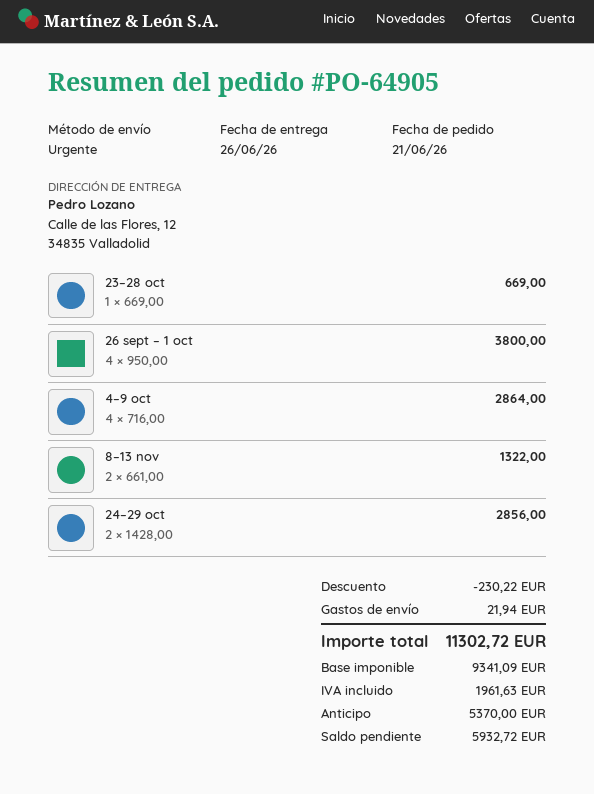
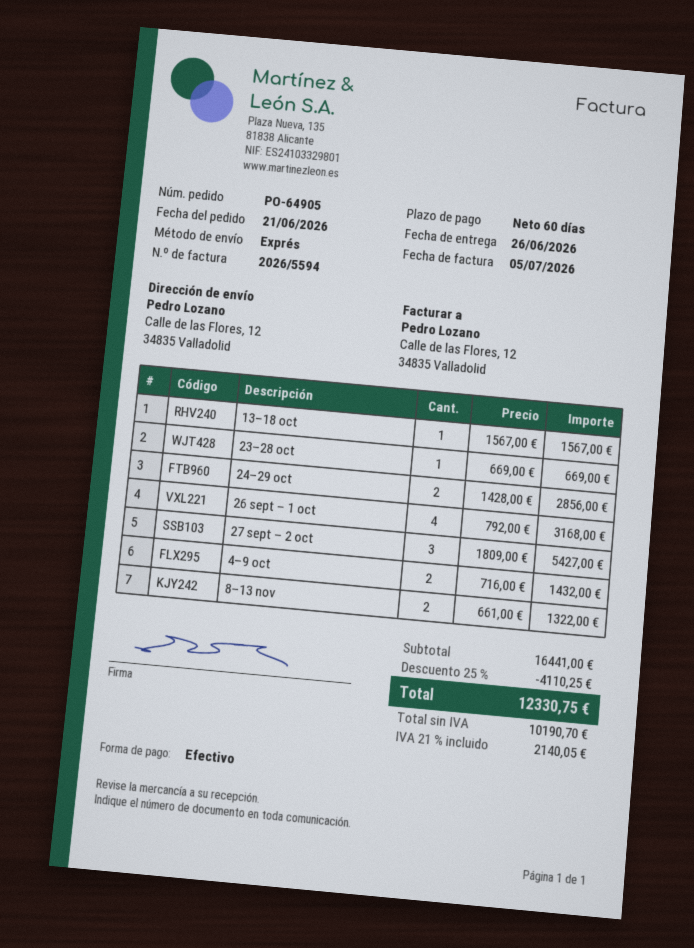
26 sept – 1 oct: 4 x 950.00 = 3800.00 -> 4 x 792.00 = 3168.00
4–9 oct: 4 x 716.00 = 2864.00 -> 2 x 716.00 = 1432.00
13–18 oct: none -> 1 x 1567.00 = 1567.00
27 sept – 2 oct: none -> 3 x 1809.00 = 5427.00
discount: 230.22 -> 4110.25
shipping: 21.94 -> none
net: 9341.09 -> 10190.70
tax: 1961.63 -> 2140.05
total: 11302.72 -> 12330.75

